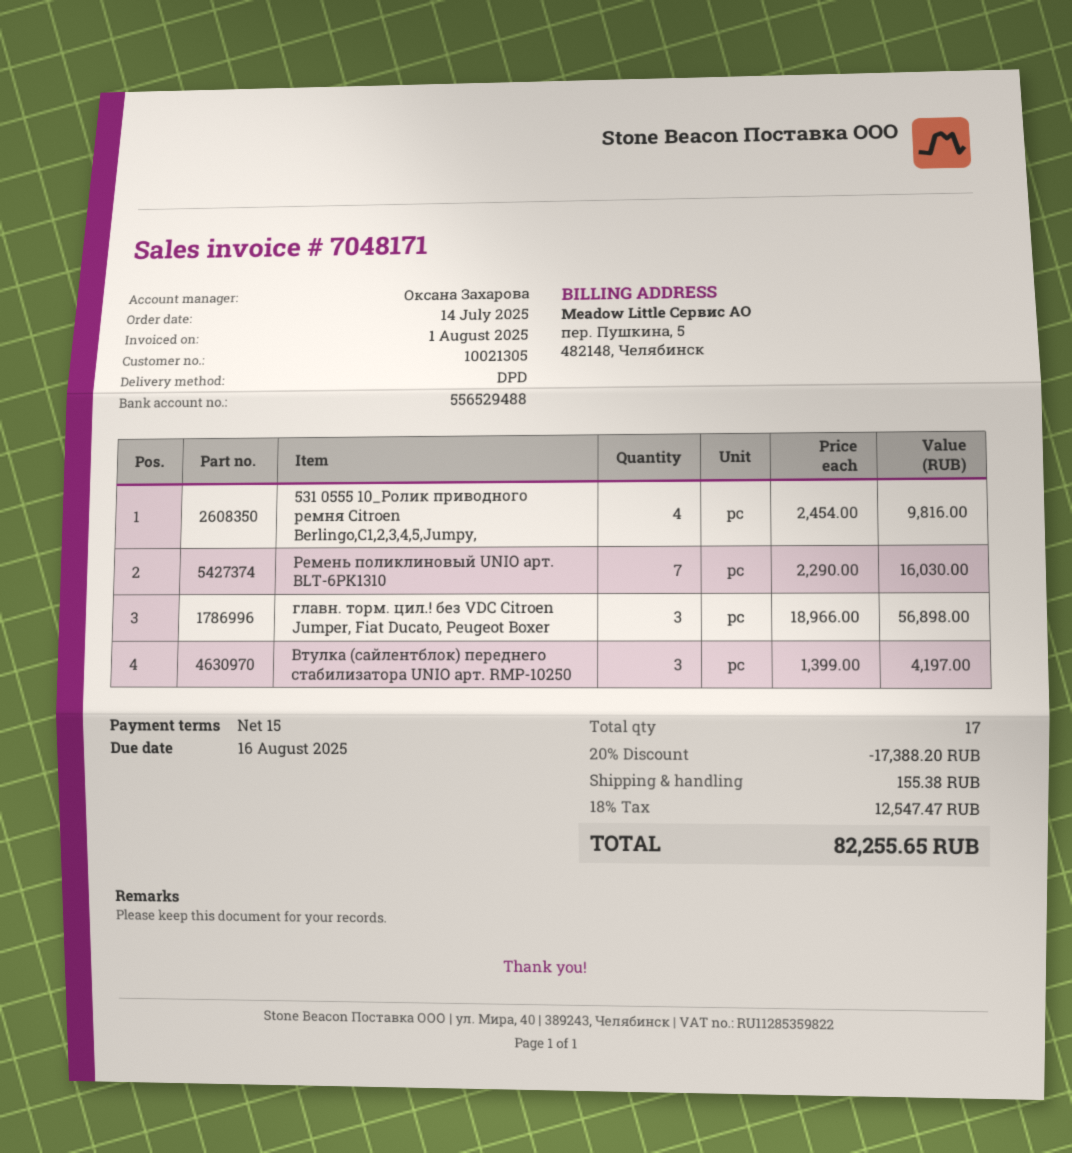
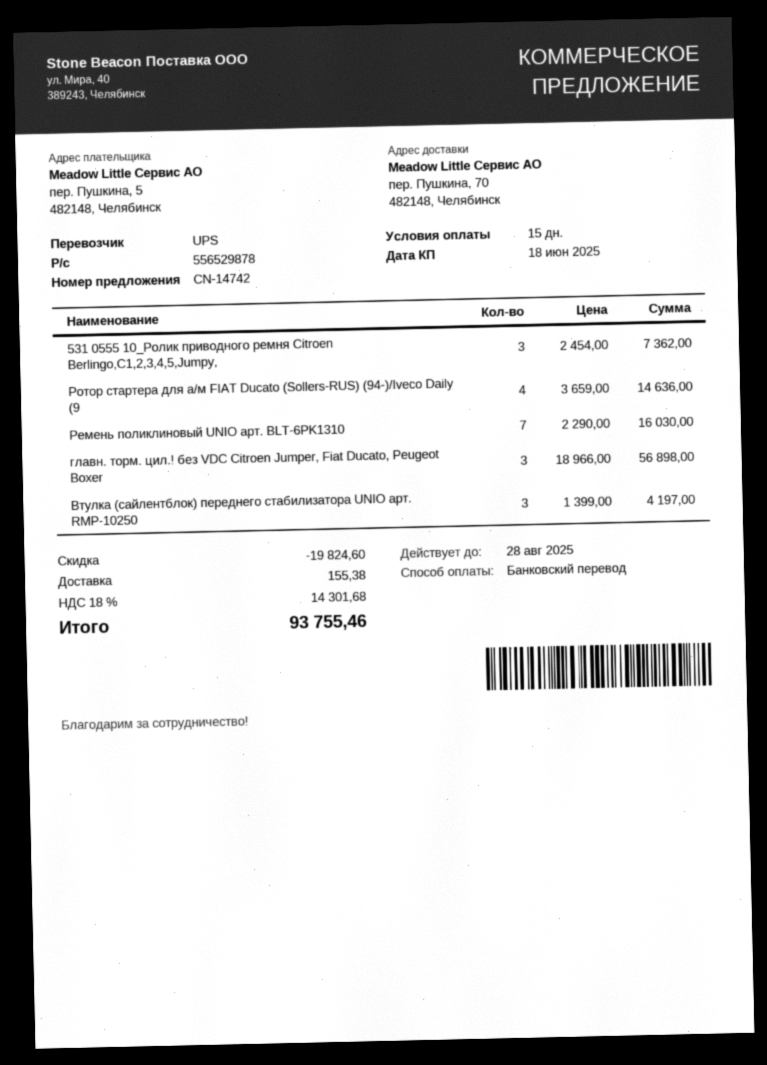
bank account: 556529488 -> 556529878
shipping method: DPD -> UPS
531 0555 10_Ролик приводного ремня Citroen Berlingo,C1,2,3,4,5,Jumpy,: 4 x 2454.00 = 9816.00 -> 3 x 2454.00 = 7362.00
Ротор стартера для а/м FIAT Ducato (Sollers-RUS) (94-)/Iveco Daily (9: none -> 4 x 3659.00 = 14636.00
discount: 17388.20 -> 19824.60
tax: 18% = 12547.47 -> 18% = 14301.68
total: 82255.65 -> 93755.46

